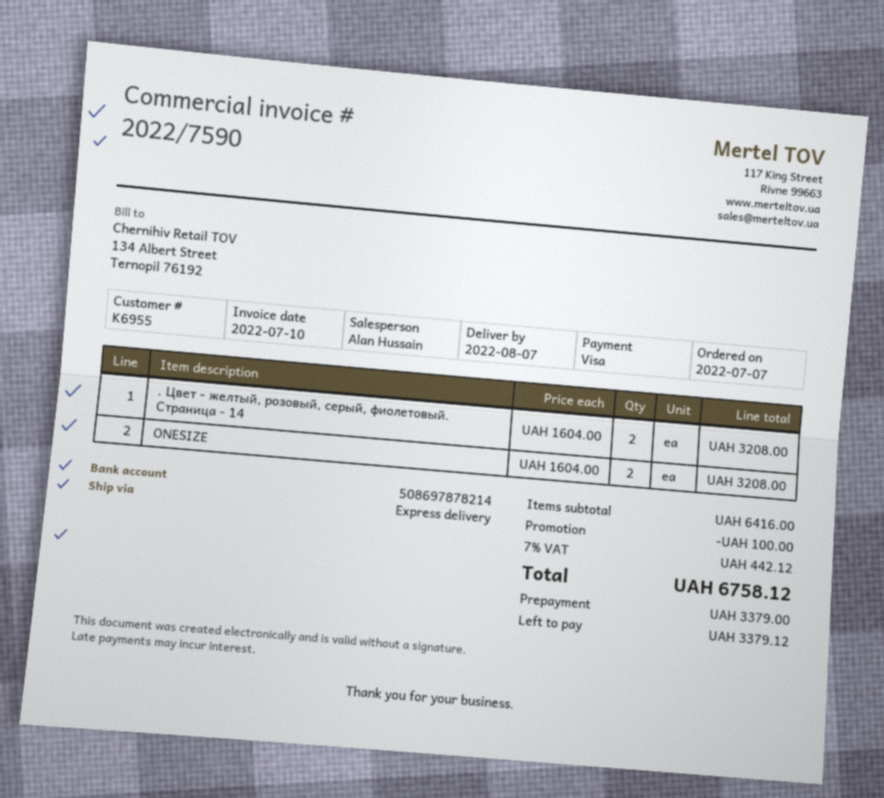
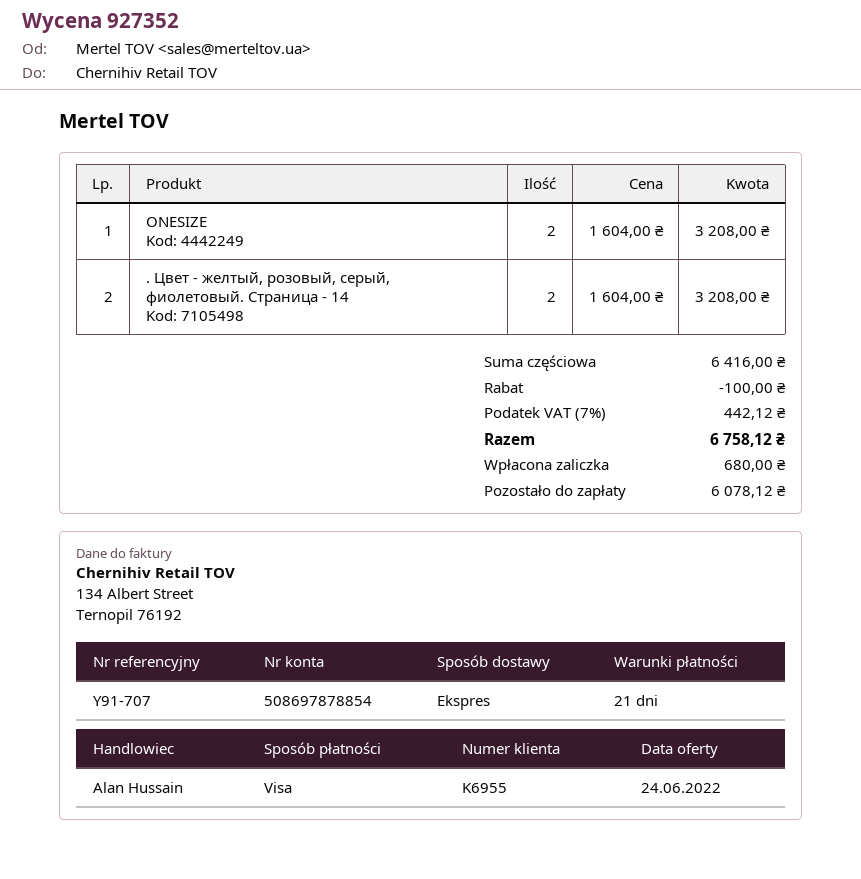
bank account: 508697878214 -> 508697878854
deposit: 3379.00 -> 680.00
balance: 3379.12 -> 6078.12

